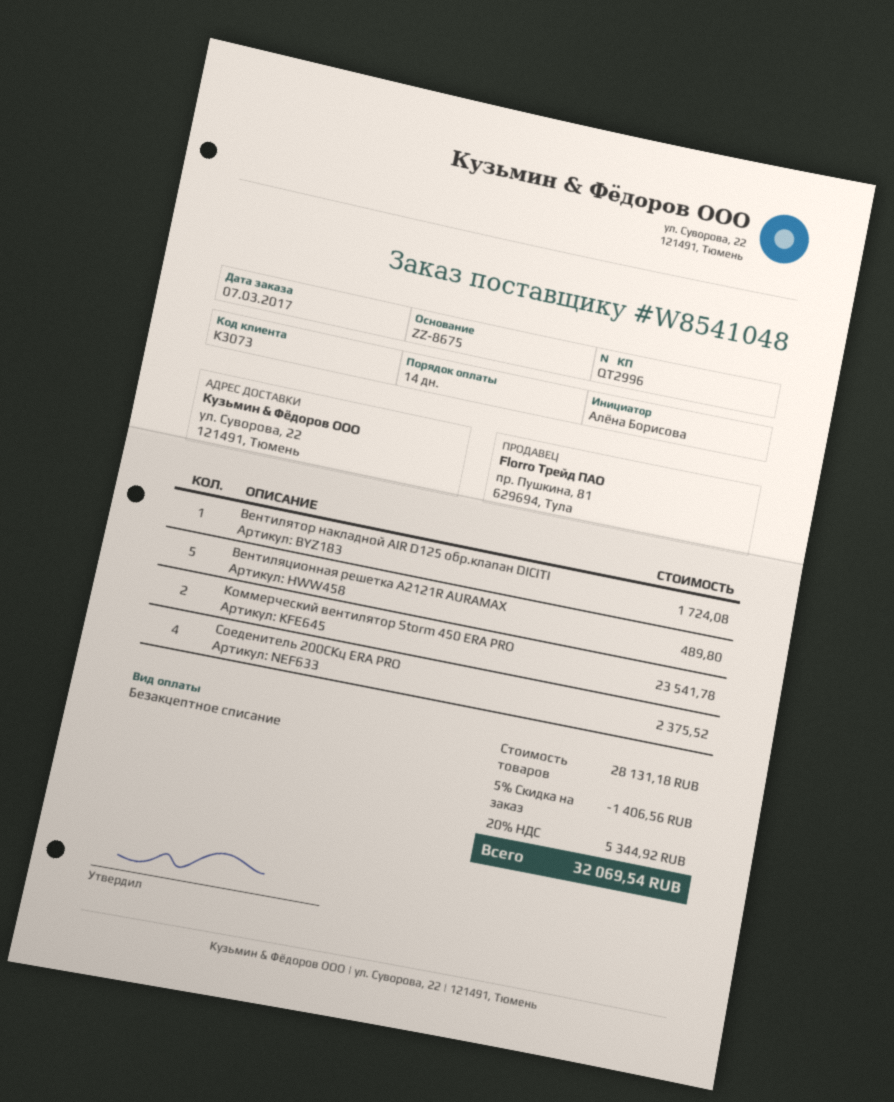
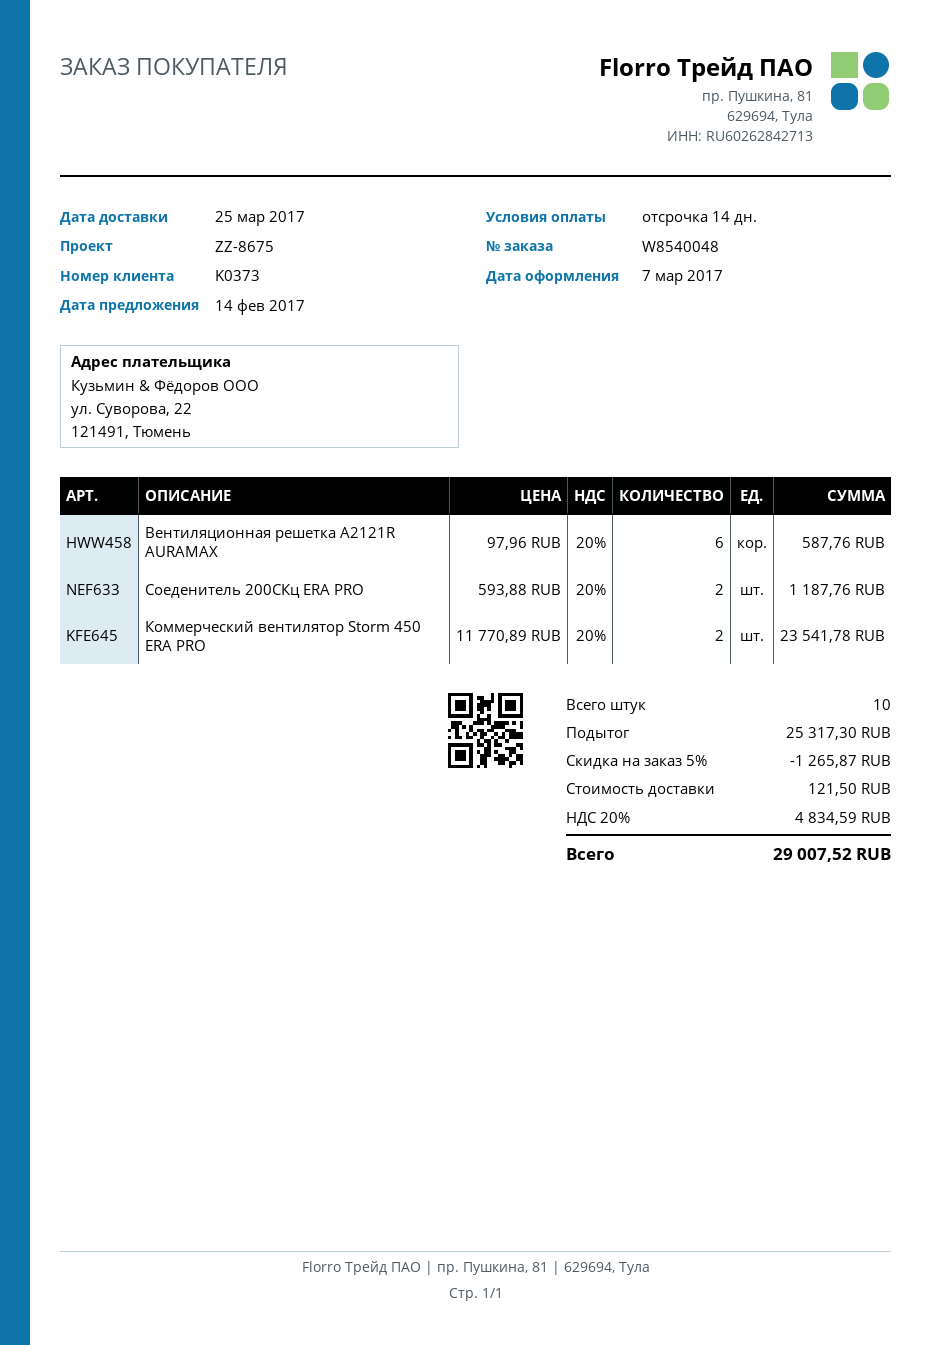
order number: W8541048 -> W8540048
customer number: K3073 -> K0373
Вентилятор накладной AIR D125 обр.клапан DICITI: 1 for 1724.08 -> none
Вентиляционная решетка A2121R AURAMAX: 5 for 489.80 -> 6 for 587.76
Соеденитель 200СКц ERA PRO: 4 for 2375.52 -> 2 for 1187.76
subtotal: 28131.18 -> 25317.30
discount: 5% = 1406.56 -> 5% = 1265.87
shipping: none -> 121.50
tax: 20% = 5344.92 -> 20% = 4834.59
total: 32069.54 -> 29007.52

